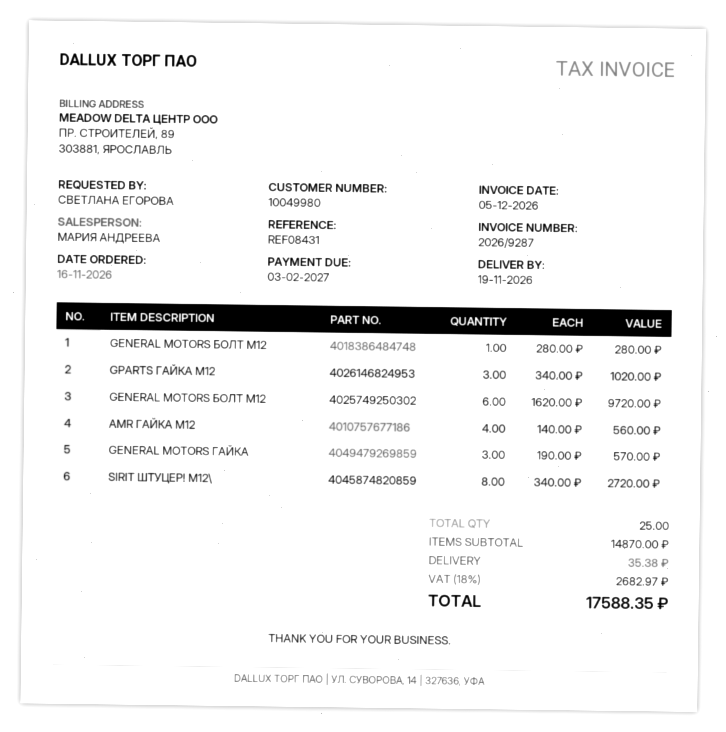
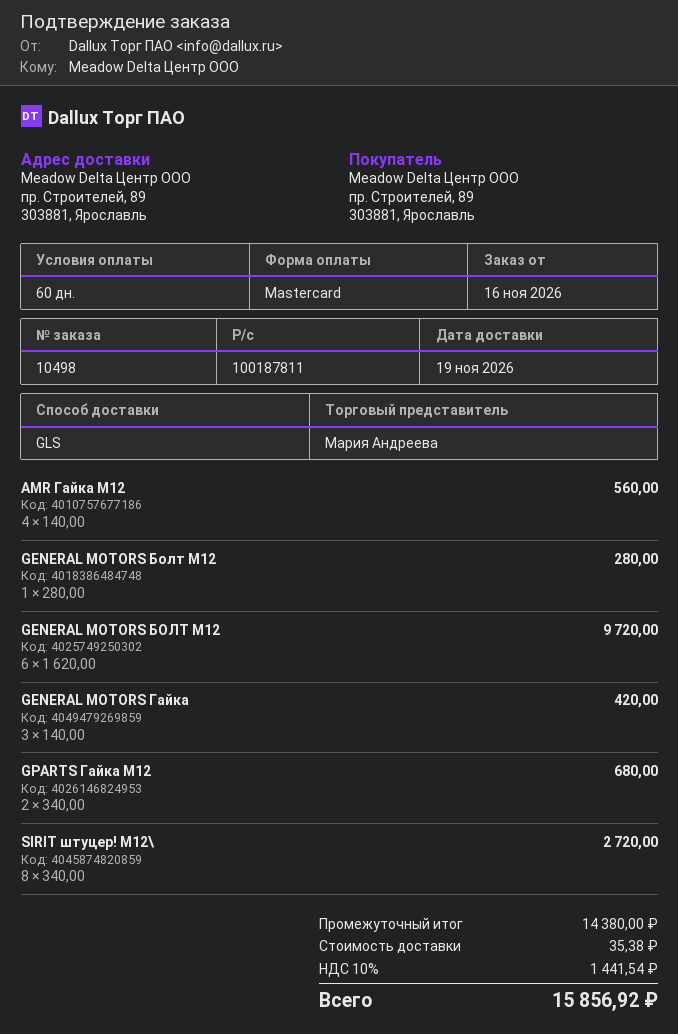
GPARTS ГАЙКА М12: 3 x 340.00 = 1020.00 -> 2 x 340.00 = 680.00
GENERAL MOTORS ГАЙКА: 3 x 190.00 = 570.00 -> 3 x 140.00 = 420.00
subtotal: 14870.00 -> 14380.00
tax: 18% = 2682.97 -> 10% = 1441.54
total: 17588.35 -> 15856.92

